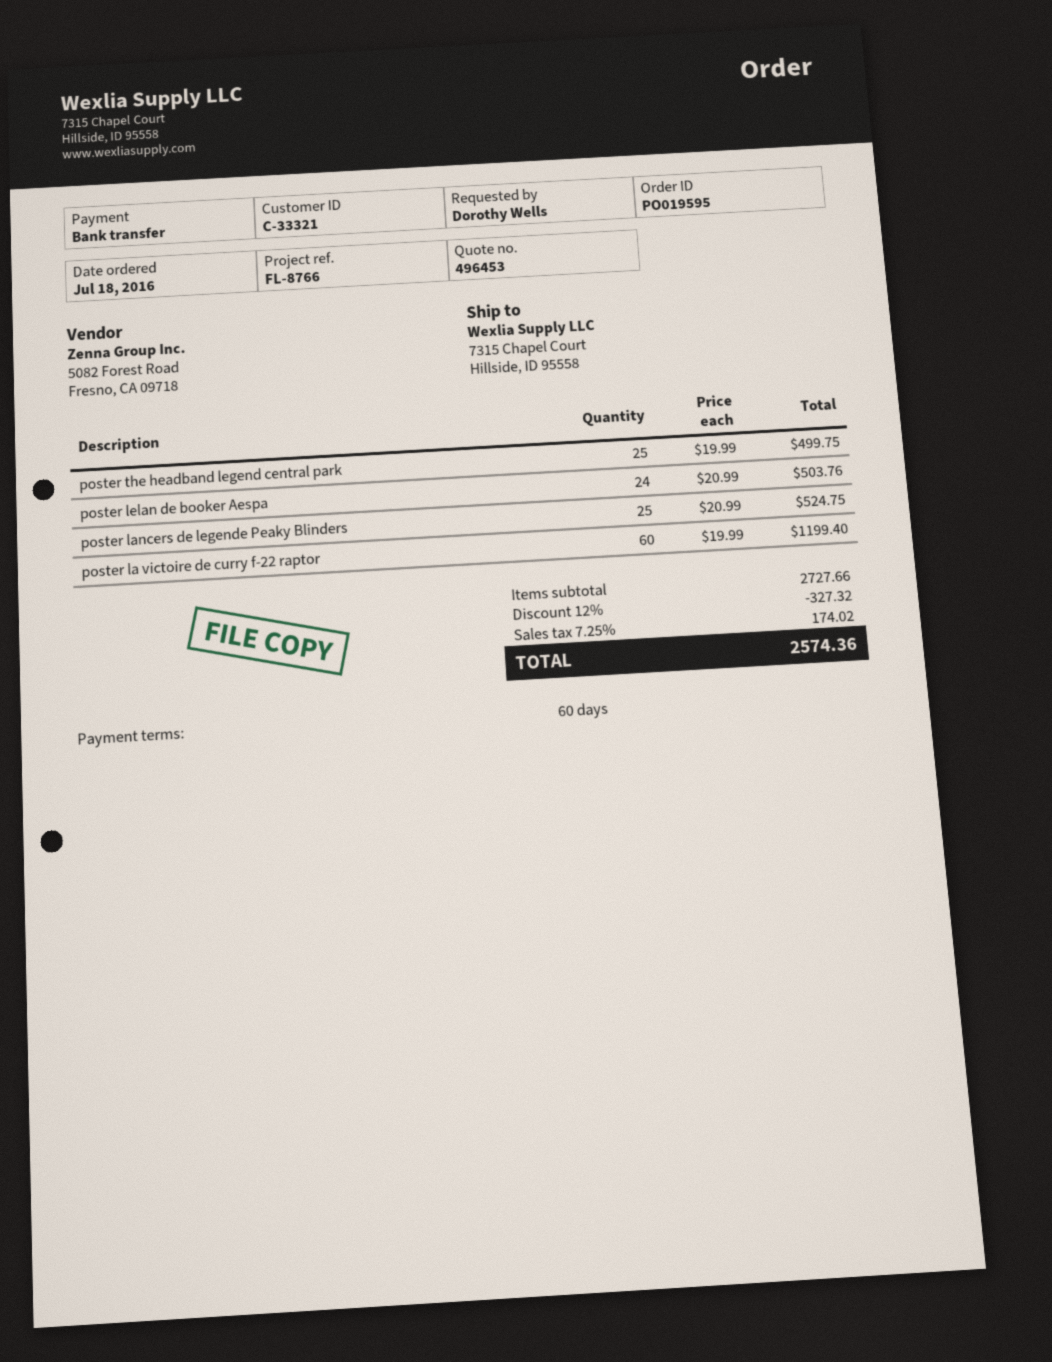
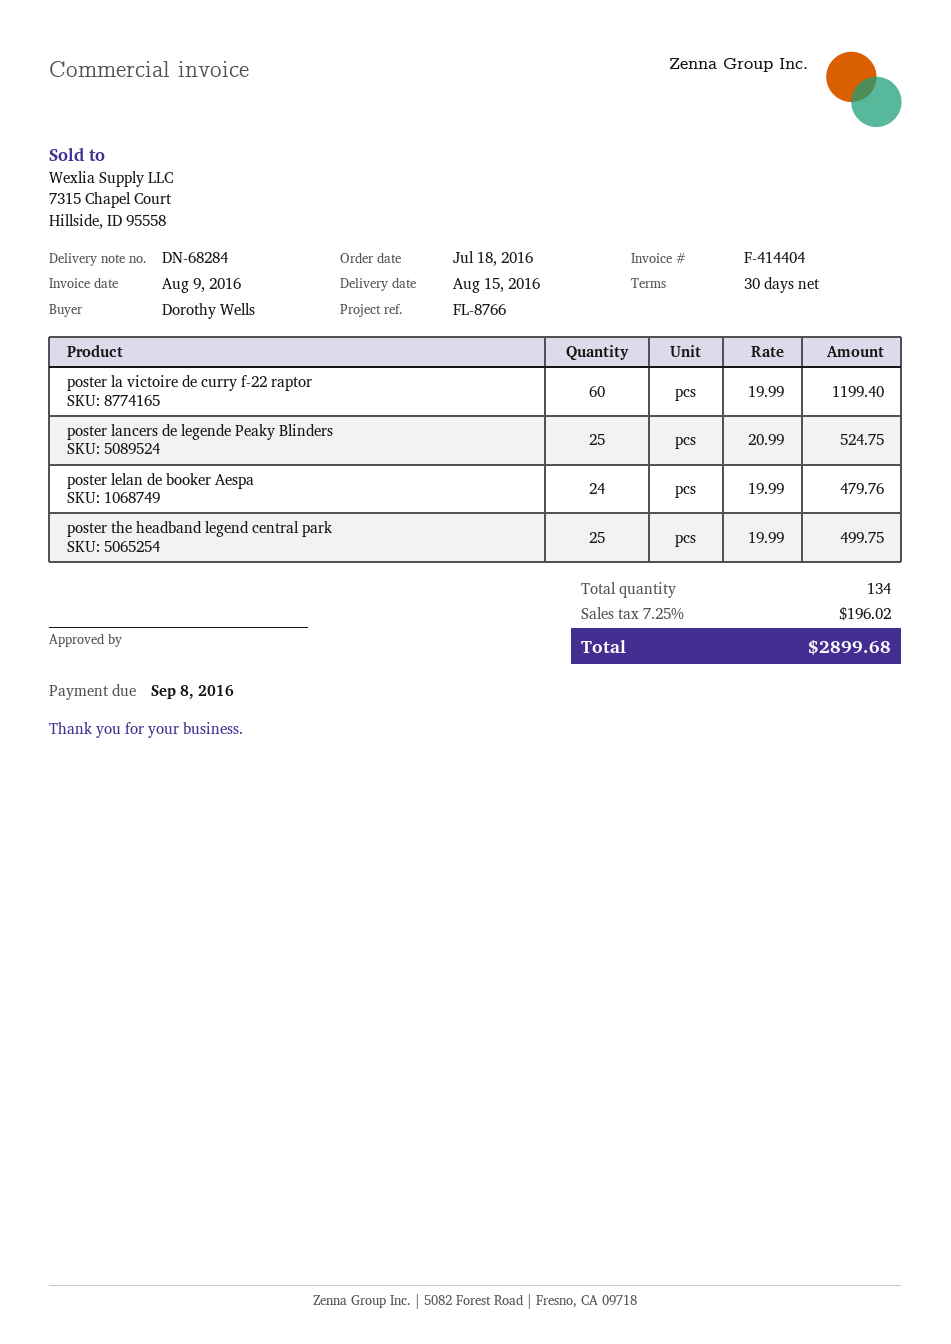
payment terms: 60 days -> 30 days
poster lelan de booker Aespa: 24 x 20.99 = 503.76 -> 24 x 19.99 = 479.76
discount: 12% = 327.32 -> none
tax: 7.25% = 174.02 -> 7.25% = 196.02
total: 2574.36 -> 2899.68

